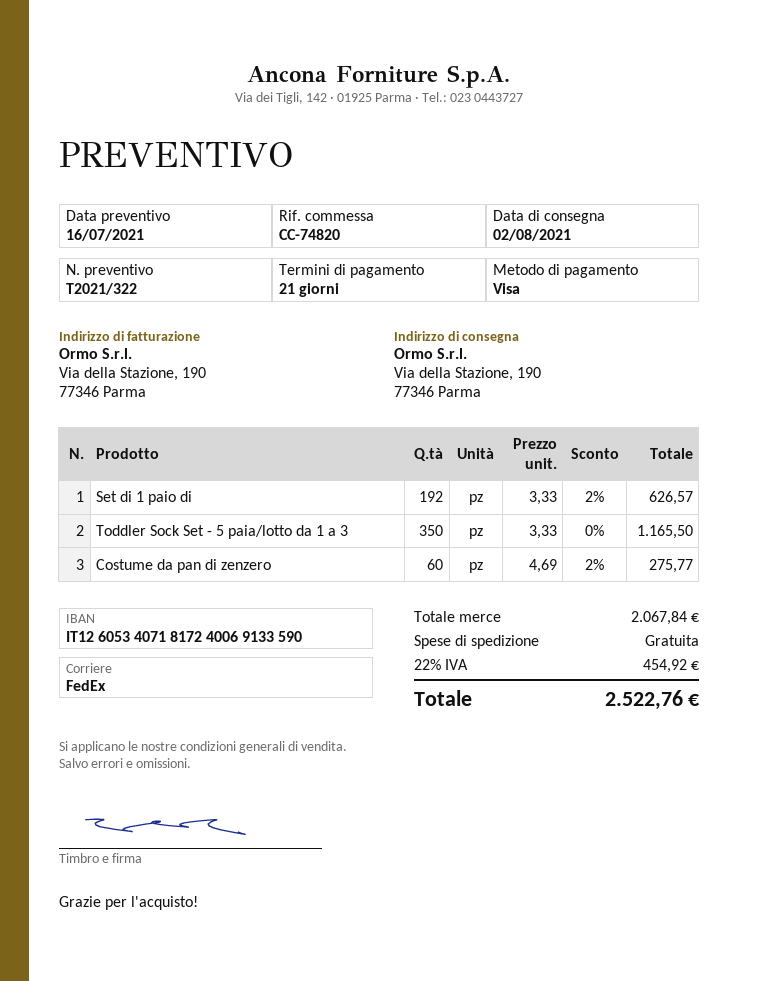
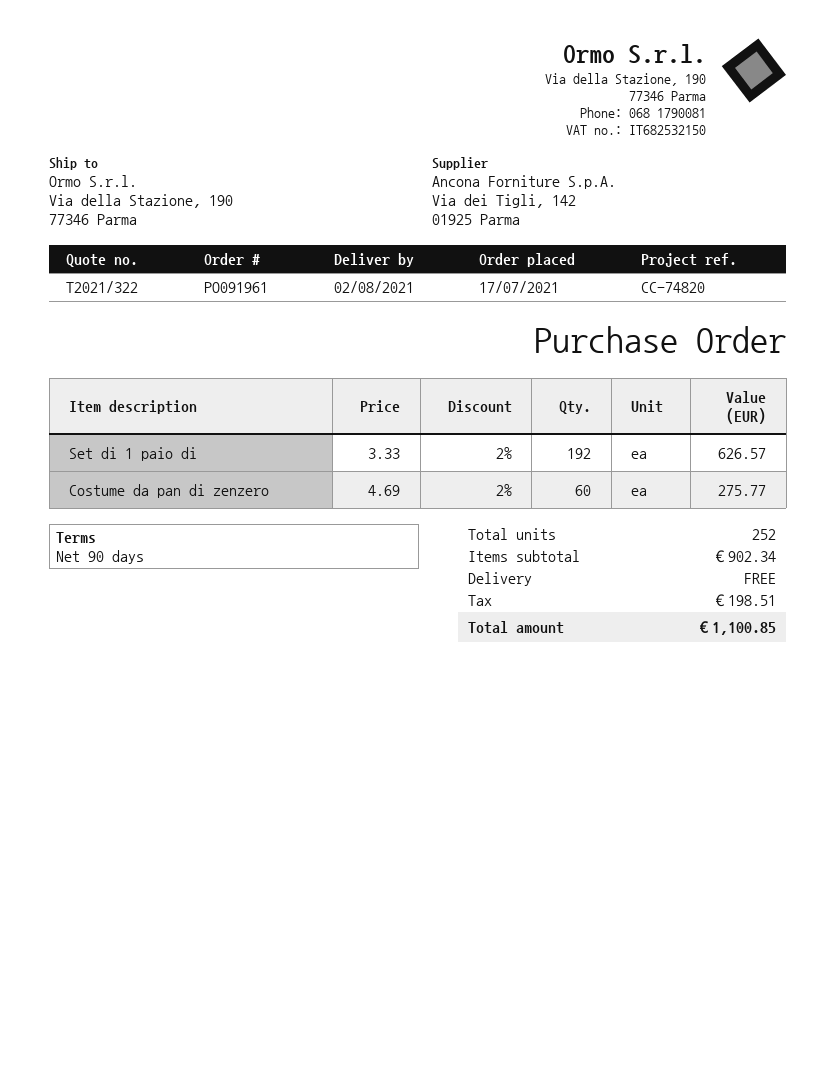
payment terms: 21 days -> 90 days
Toddler Sock Set - 5 paia/lotto da 1 a 3: 350 x 3.33 = 1165.50 -> none
subtotal: 2067.84 -> 902.34
tax: 454.92 -> 198.51
total: 2522.76 -> 1100.85

